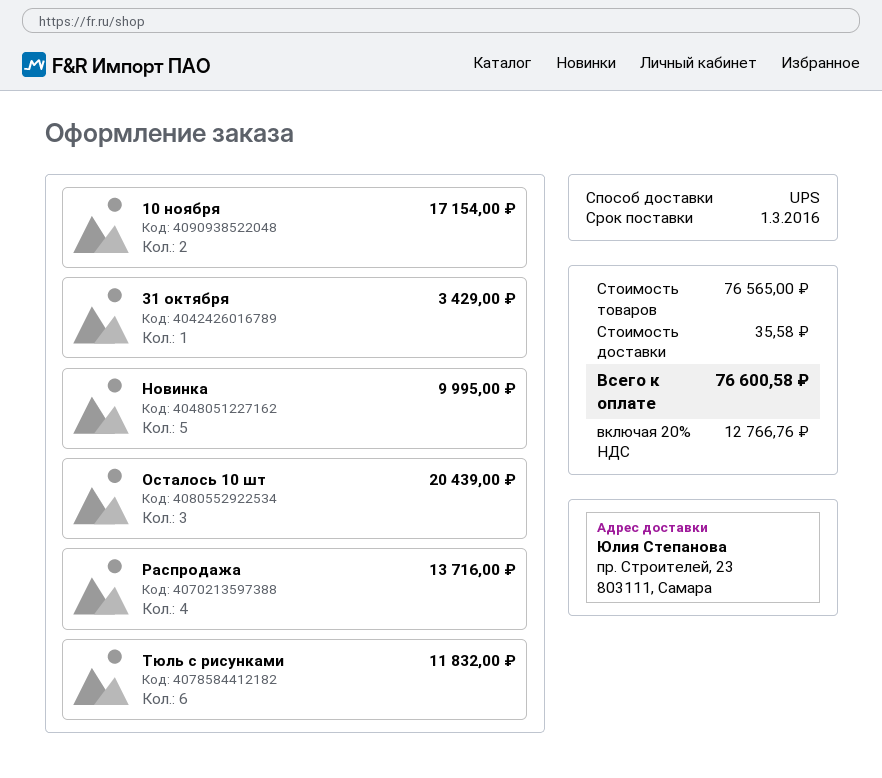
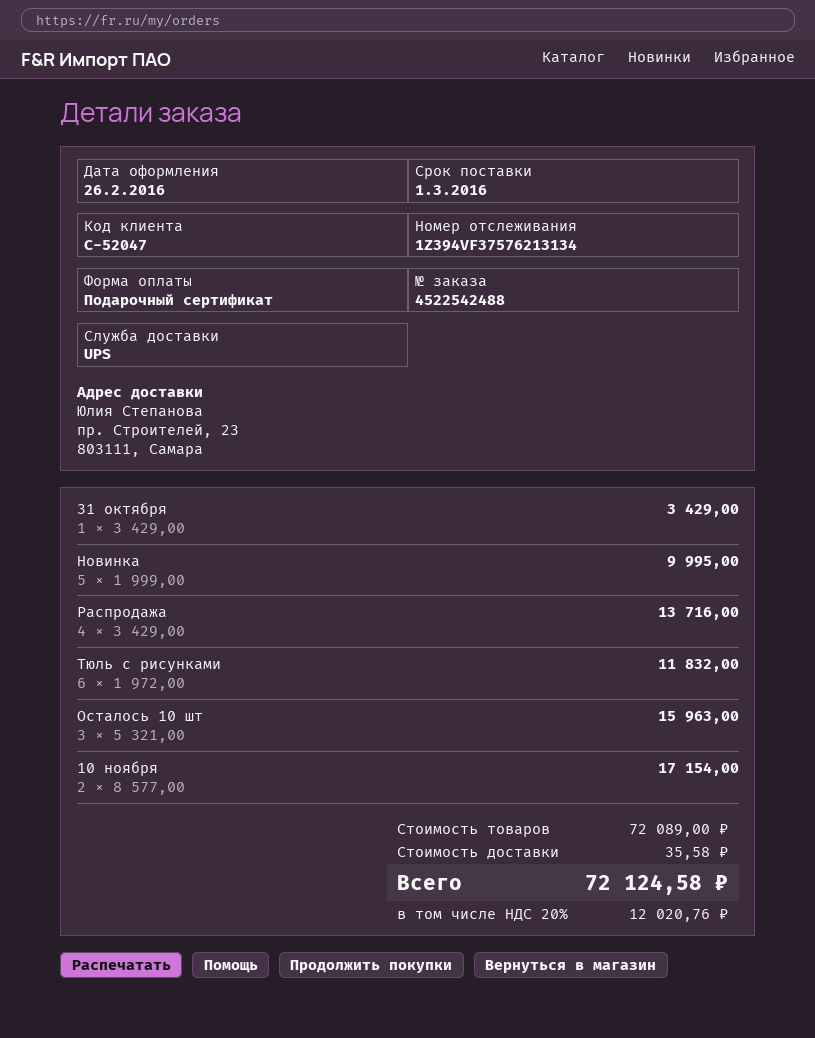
Осталось 10 шт: 3 for 20439.00 -> 3 for 15963.00
subtotal: 76565.00 -> 72089.00
tax: 20% = 12766.76 -> 20% = 12020.76
total: 76600.58 -> 72124.58

